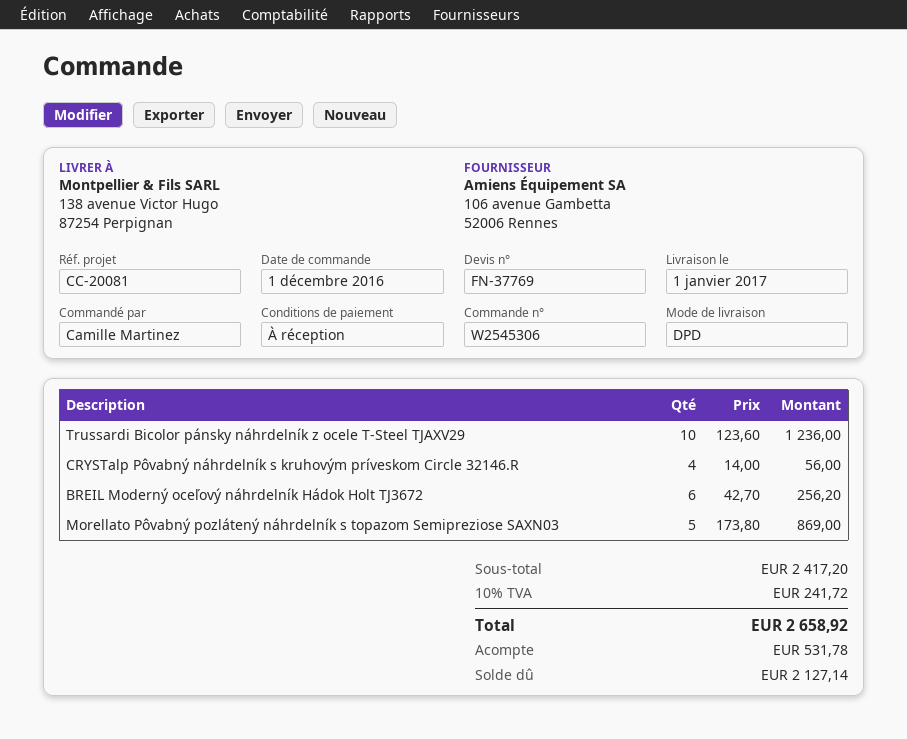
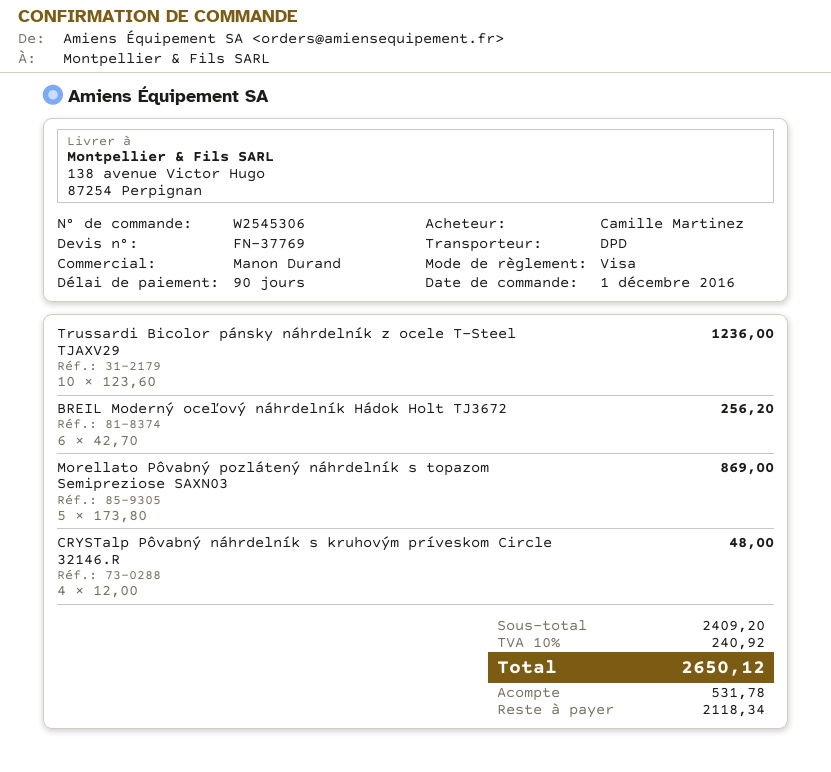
payment terms: on receipt -> 90 days
CRYSTalp Pôvabný náhrdelník s kruhovým príveskom Circle 32146.R: 4 x 14.00 = 56.00 -> 4 x 12.00 = 48.00
subtotal: 2417.20 -> 2409.20
tax: 10% = 241.72 -> 10% = 240.92
total: 2658.92 -> 2650.12
balance: 2127.14 -> 2118.34

